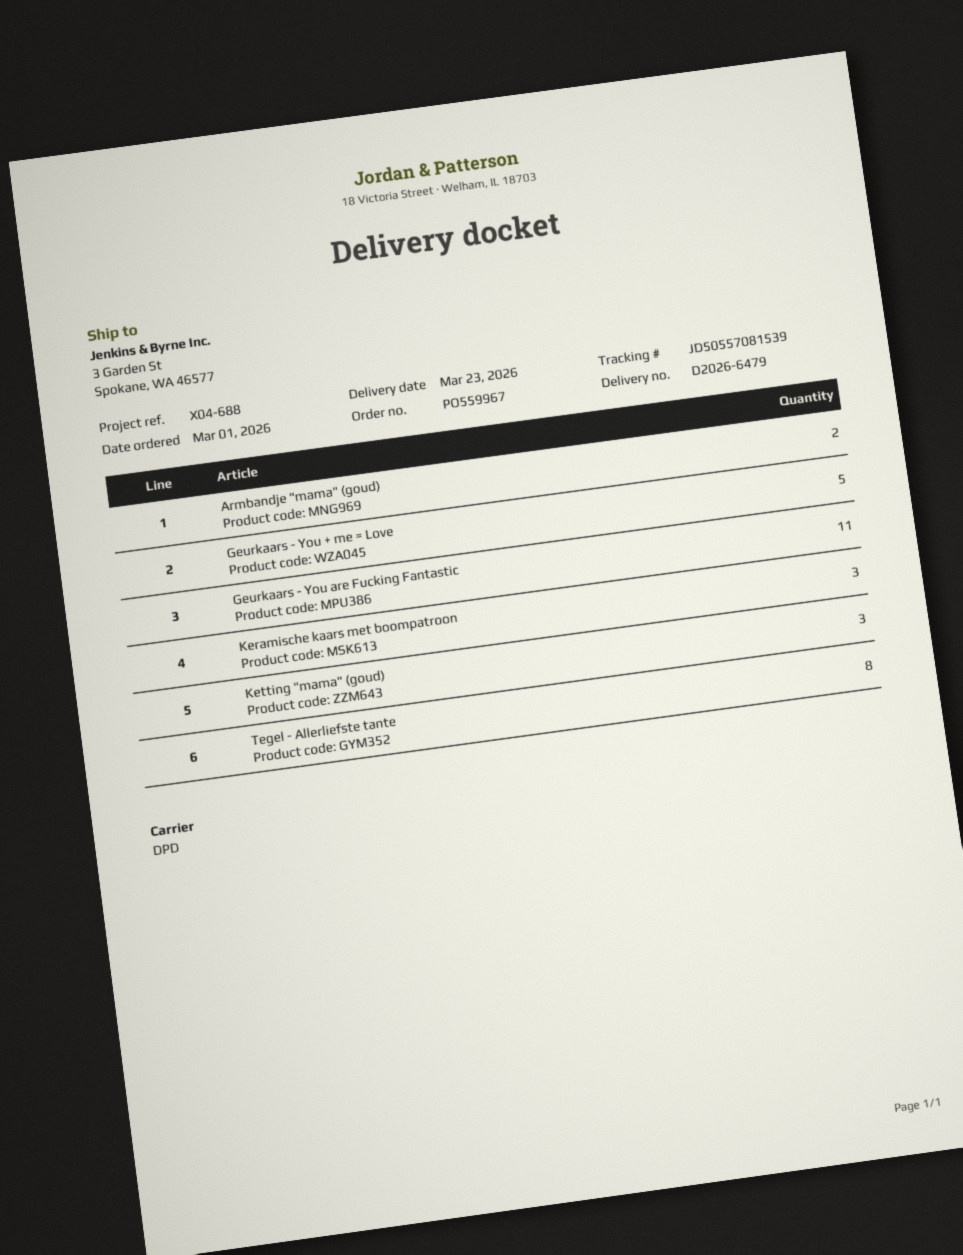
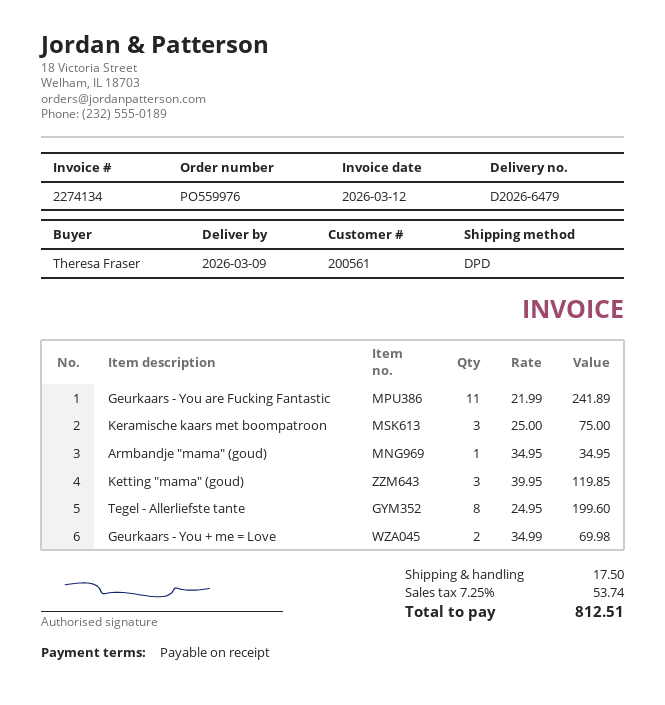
order number: PO559967 -> PO559976
delivery date: 2026-03-23 -> 2026-03-09
Armbandje "mama" (goud): 2 -> 1
Geurkaars - You + me = Love: 5 -> 2

